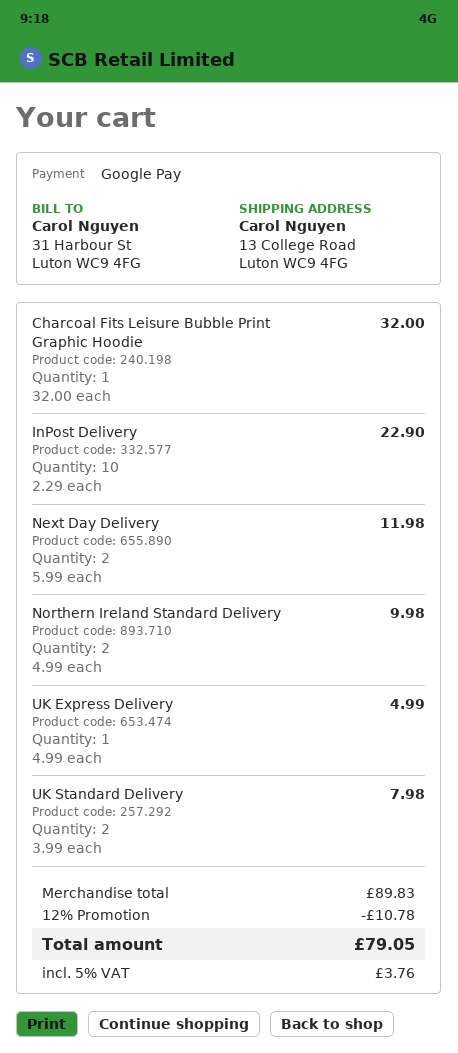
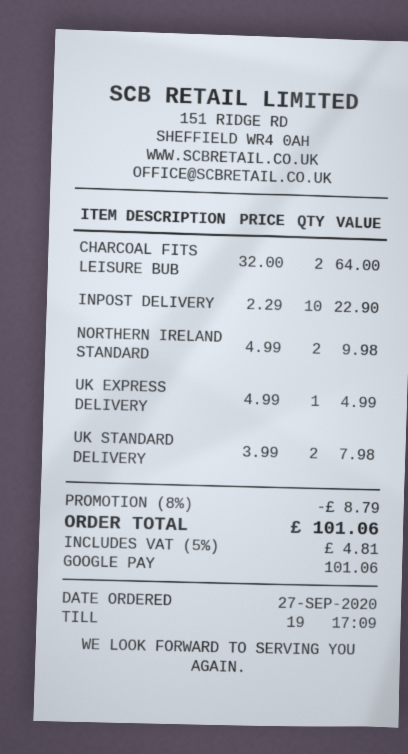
Charcoal Fits Leisure Bubble Print Graphic Hoodie: 1 x 32.00 = 32.00 -> 2 x 32.00 = 64.00
Next Day Delivery: 2 x 5.99 = 11.98 -> none
discount: 12% = 10.78 -> 8% = 8.79
tax: 5% = 3.76 -> 5% = 4.81
total: 79.05 -> 101.06

